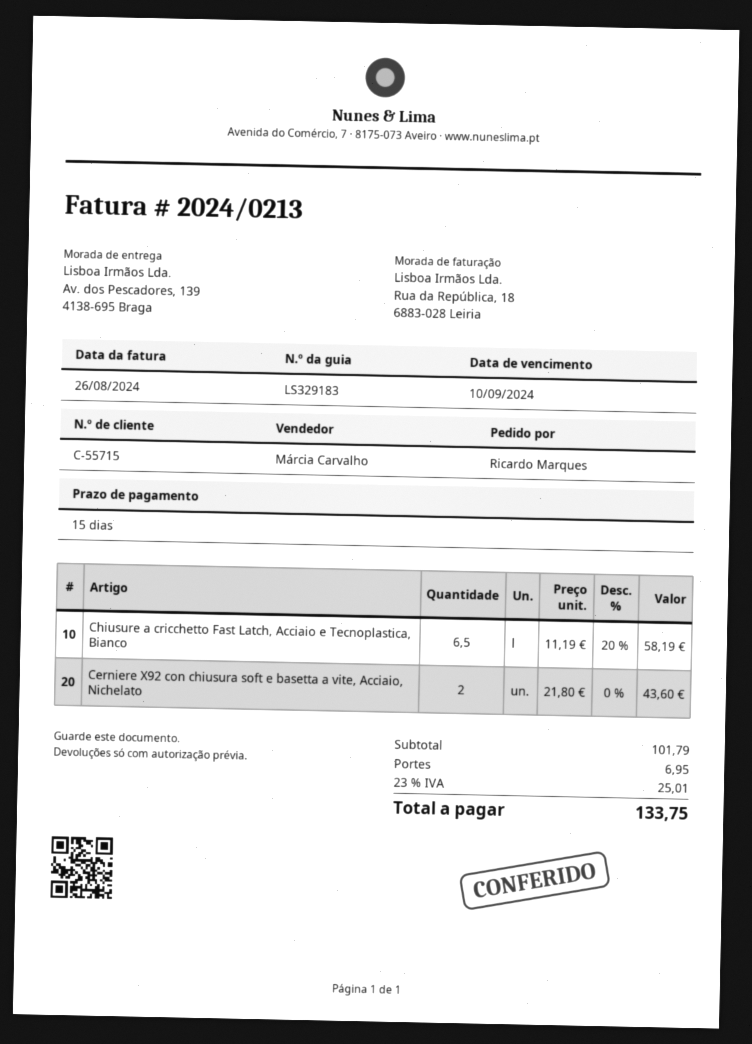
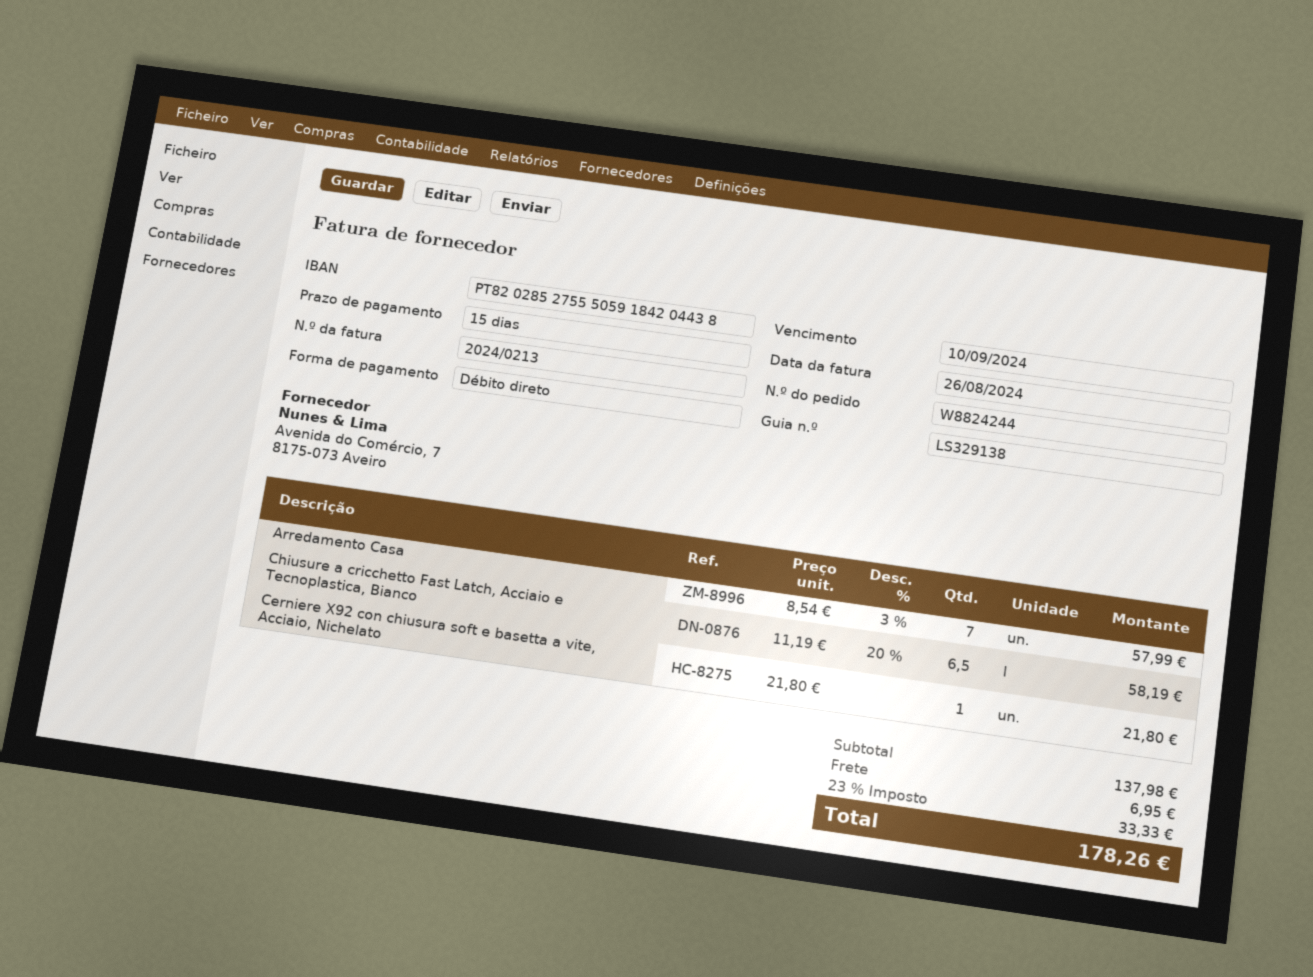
delivery note number: LS329183 -> LS329138
Cerniere X92 con chiusura soft e basetta a vite, Acciaio, Nichelato: 2 x 21.80 = 43.60 -> 1 x 21.80 = 21.80
Arredamento Casa: none -> 7 x 8.54 - 3% = 57.99
subtotal: 101.79 -> 137.98
tax: 23% = 25.01 -> 23% = 33.33
total: 133.75 -> 178.26

